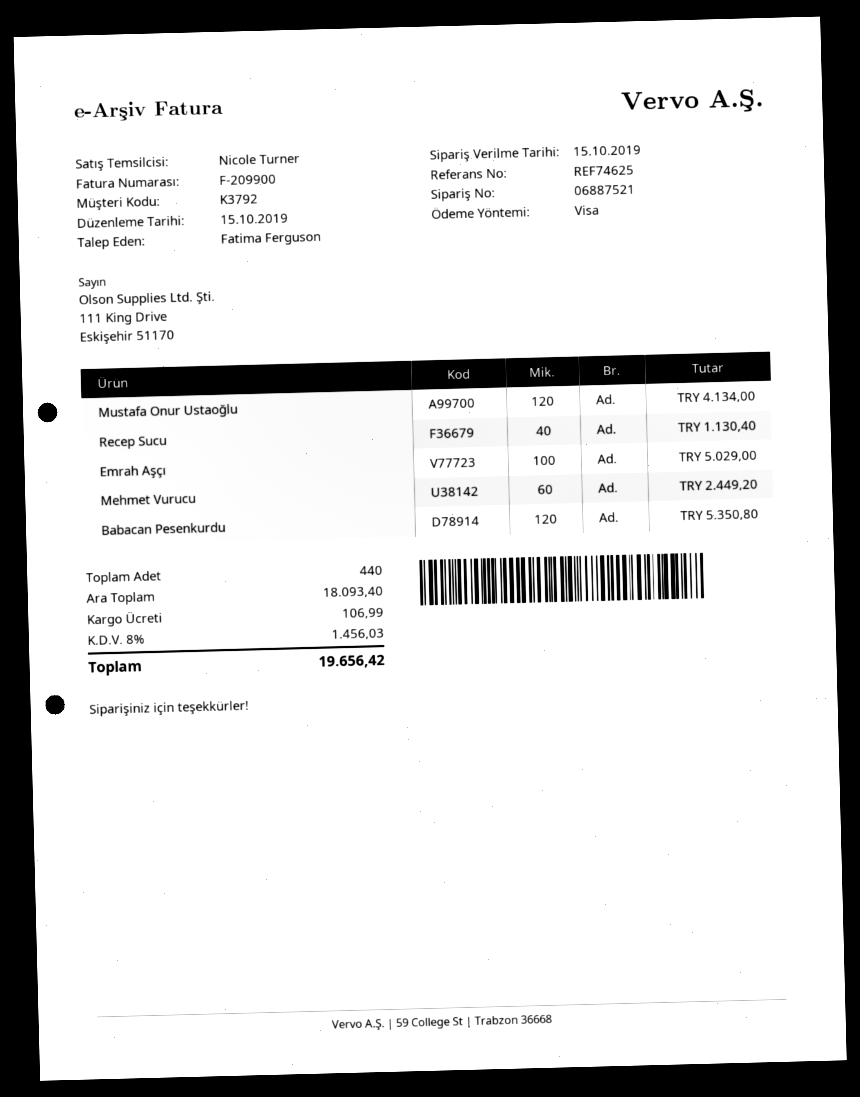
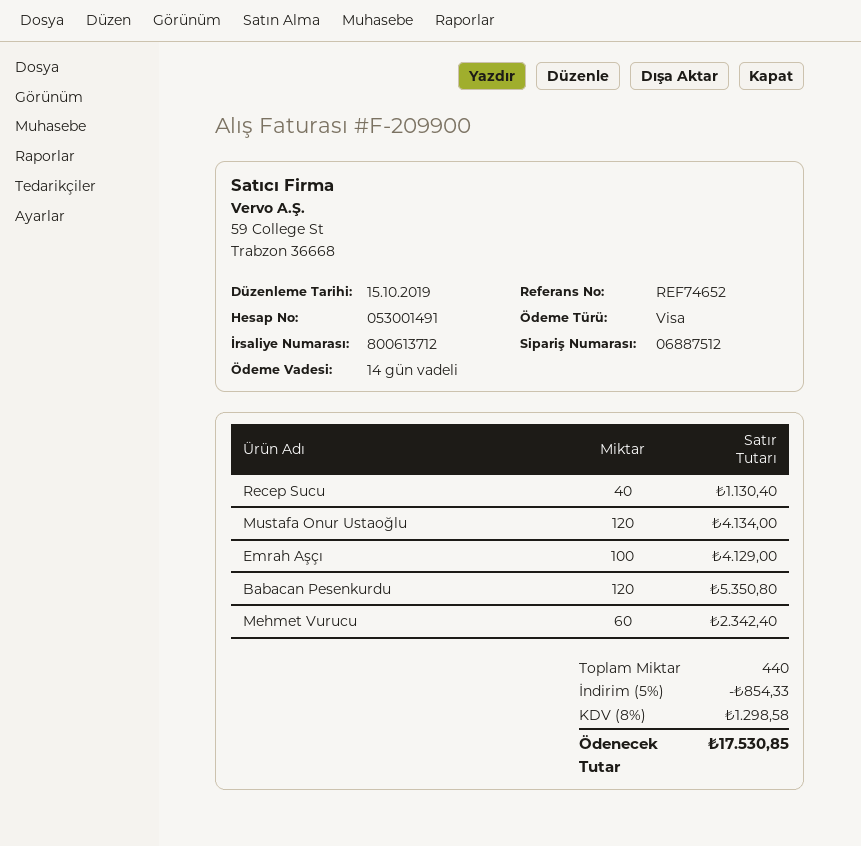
order number: 06887521 -> 06887512
reference: REF74625 -> REF74652
Emrah Aşçı: 100 for 5029.00 -> 100 for 4129.00
Mehmet Vurucu: 60 for 2449.20 -> 60 for 2342.40
discount: none -> 5% = 854.33
shipping: 106.99 -> none
tax: 8% = 1456.03 -> 8% = 1298.58
total: 19656.42 -> 17530.85

